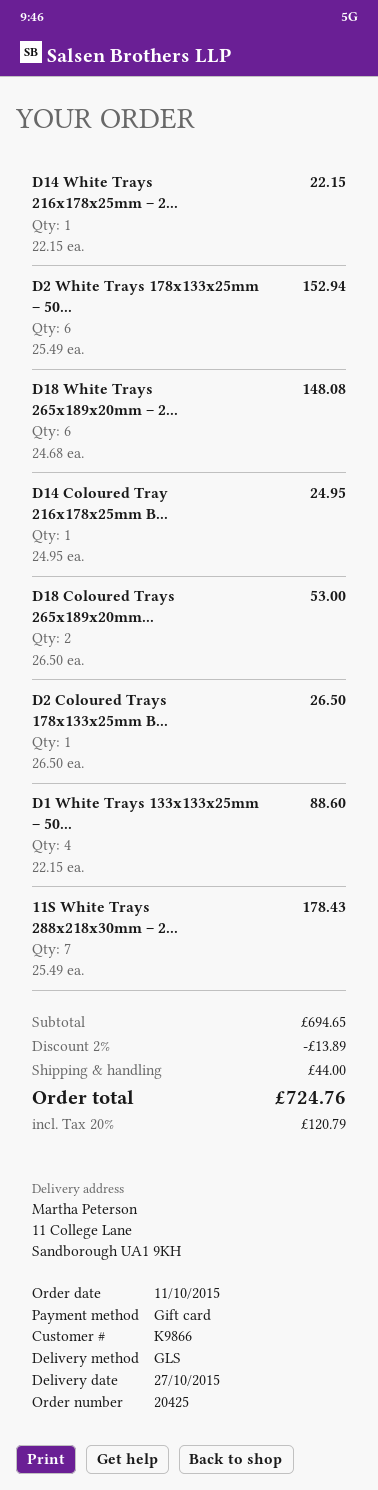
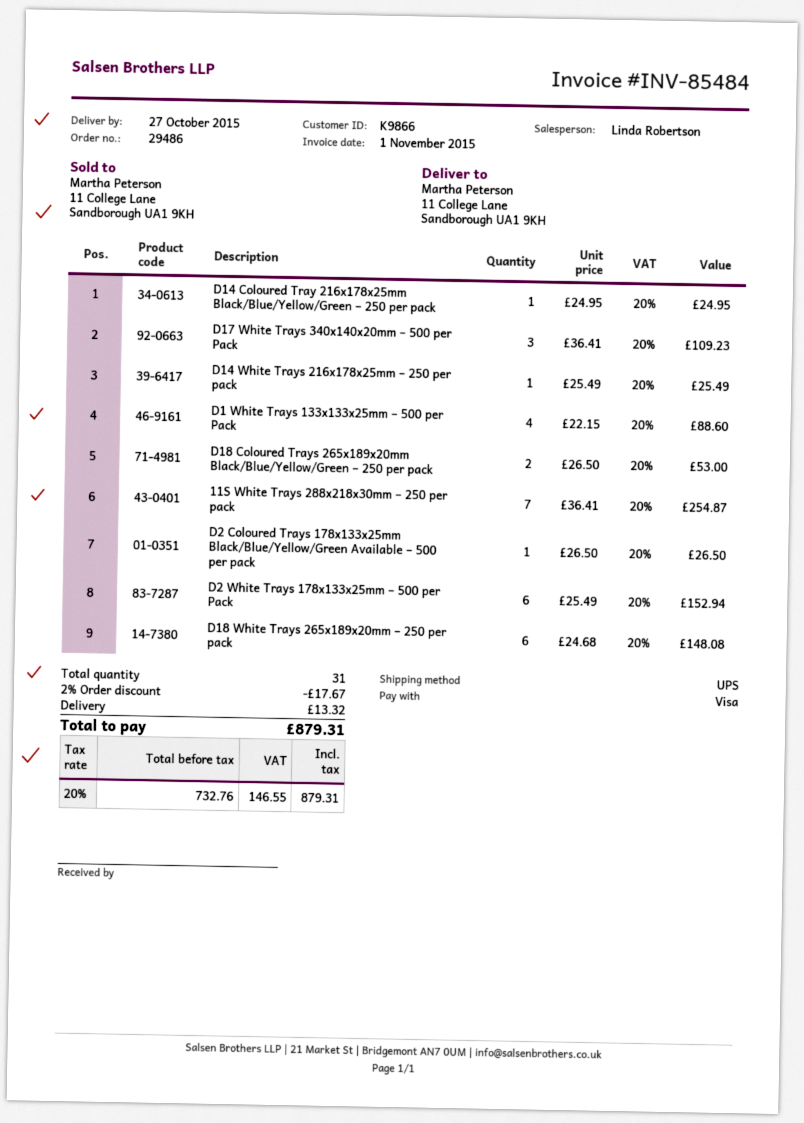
order number: 20425 -> 29486
payment method: gift card -> Visa
shipping method: GLS -> UPS
D14 White Trays 216x178x25mm – 2...: 1 x 22.15 = 22.15 -> 1 x 25.49 = 25.49
11S White Trays 288x218x30mm – 2...: 7 x 25.49 = 178.43 -> 7 x 36.41 = 254.87
D17 White Trays 340x140x20mm – 500 per Pack: none -> 3 x 36.41 = 109.23
discount: 2% = 13.89 -> 2% = 17.67
shipping: 44.00 -> 13.32
tax: 20% = 120.79 -> 20% = 146.55
total: 724.76 -> 879.31

